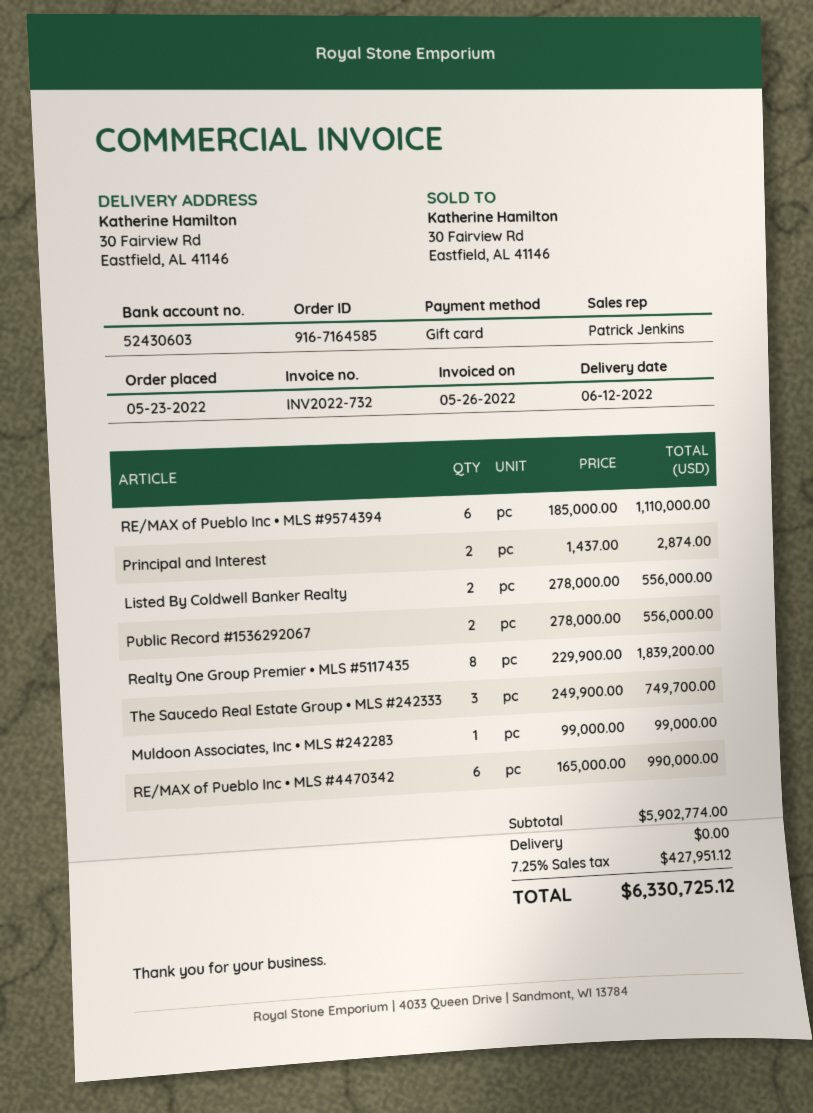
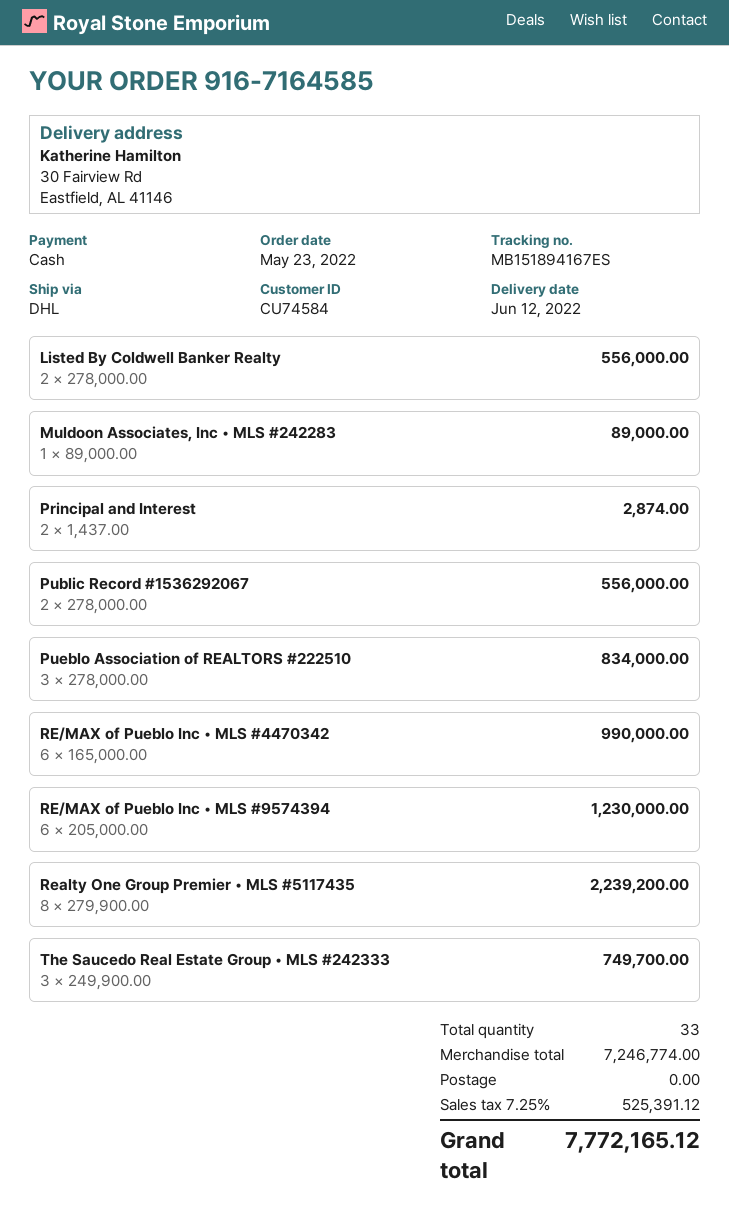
payment method: gift card -> cash
RE/MAX of Pueblo Inc • MLS #9574394: 6 x 185000.00 = 1110000.00 -> 6 x 205000.00 = 1230000.00
Realty One Group Premier • MLS #5117435: 8 x 229900.00 = 1839200.00 -> 8 x 279900.00 = 2239200.00
Muldoon Associates, Inc • MLS #242283: 1 x 99000.00 = 99000.00 -> 1 x 89000.00 = 89000.00
Pueblo Association of REALTORS #222510: none -> 3 x 278000.00 = 834000.00
subtotal: 5902774.00 -> 7246774.00
tax: 7.25% = 427951.12 -> 7.25% = 525391.12
total: 6330725.12 -> 7772165.12

